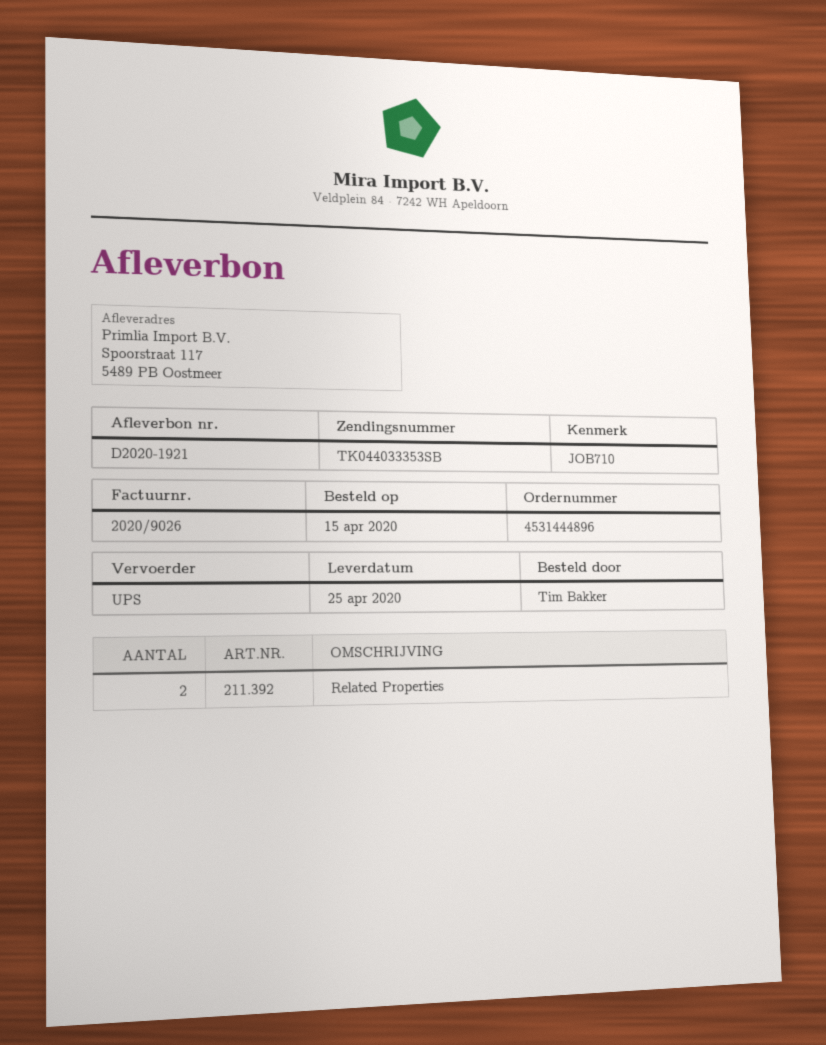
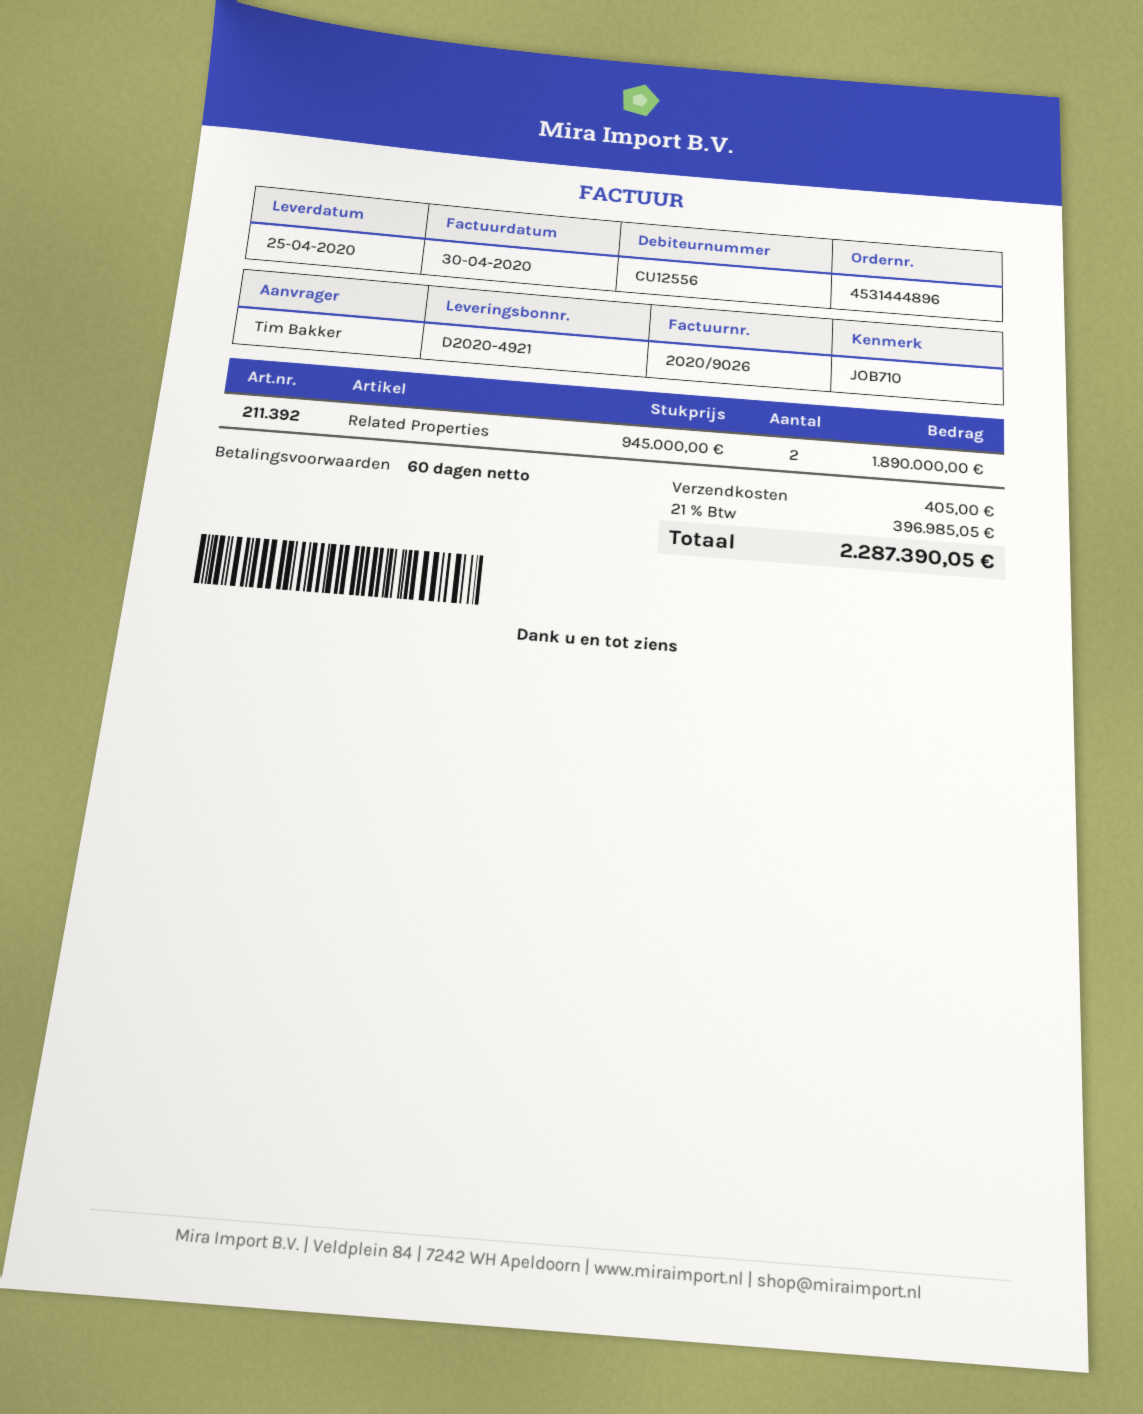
delivery note number: D2020-1921 -> D2020-4921

